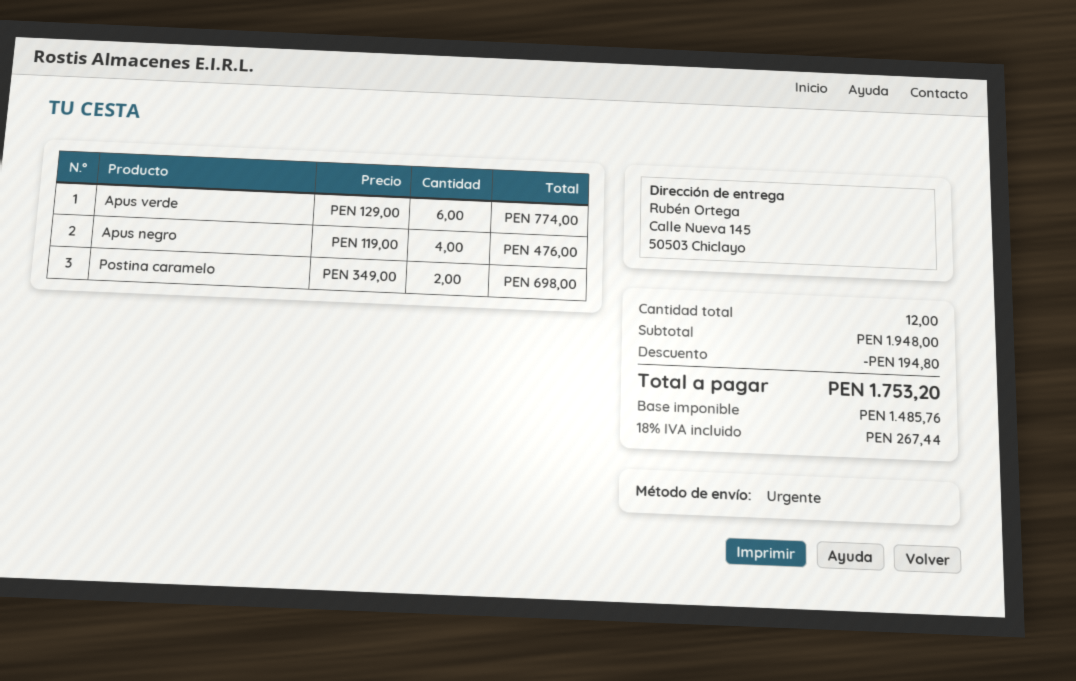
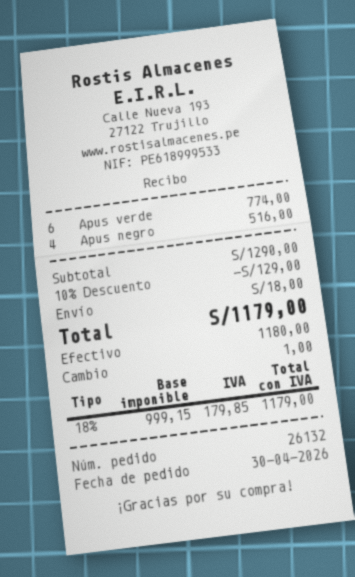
Apus negro: 4 for 476.00 -> 4 for 516.00
Postina caramelo: 2 for 698.00 -> none
subtotal: 1948.00 -> 1290.00
discount: 194.80 -> 129.00
shipping: none -> 18.00
net: 1485.76 -> 999.15
tax: 18% = 267.44 -> 18% = 179.85
total: 1753.20 -> 1179.00

